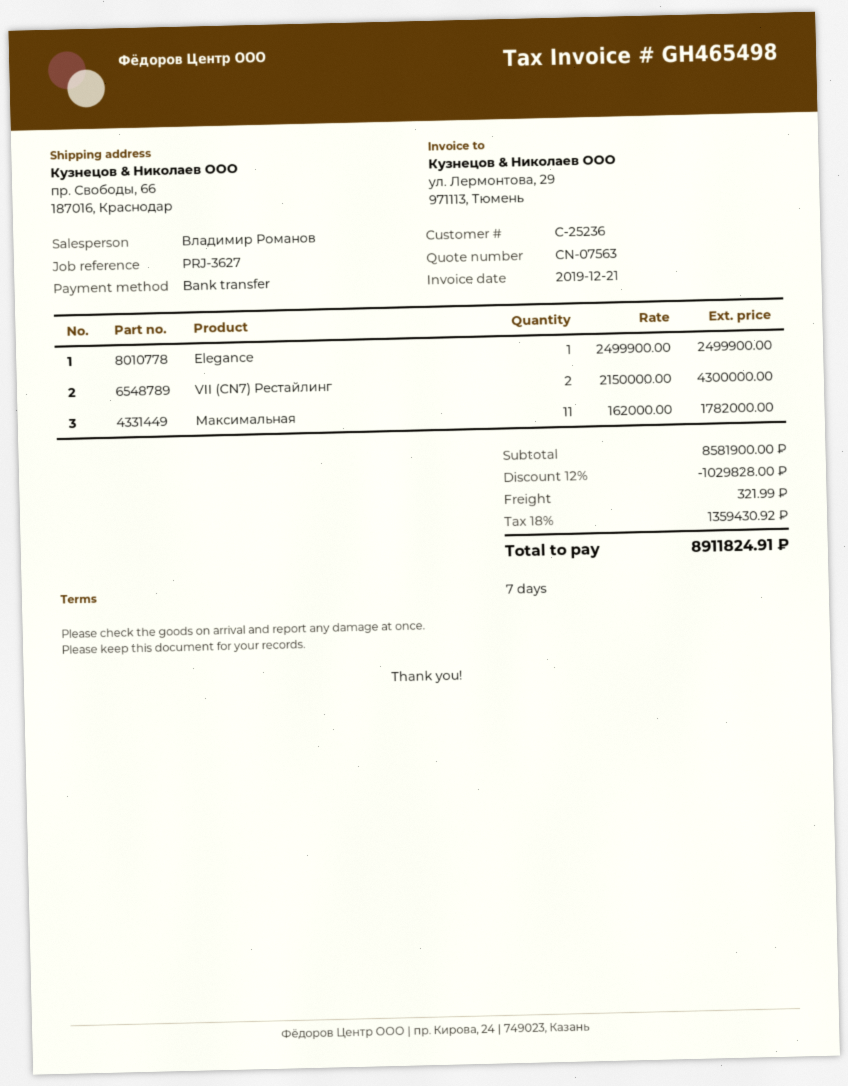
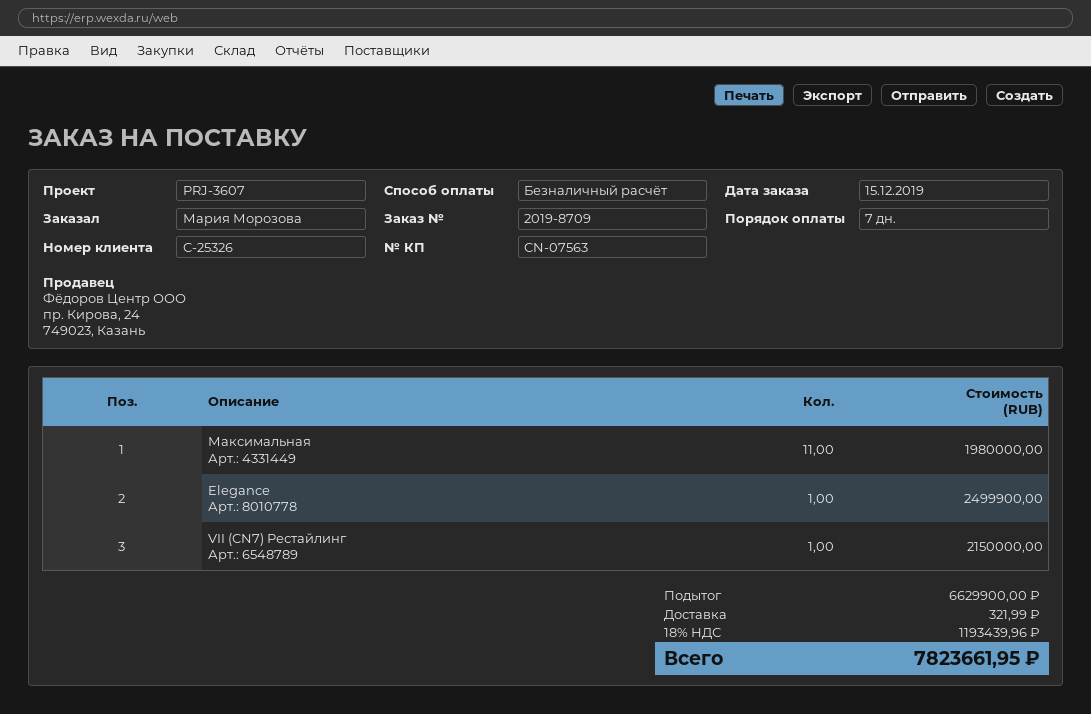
customer number: C-25236 -> C-25326
reference: PRJ-3627 -> PRJ-3607
VII (CN7) Рестайлинг: 2 for 4300000.00 -> 1 for 2150000.00
Максимальная: 11 for 1782000.00 -> 11 for 1980000.00
subtotal: 8581900.00 -> 6629900.00
discount: 12% = 1029828.00 -> none
tax: 18% = 1359430.92 -> 18% = 1193439.96
total: 8911824.91 -> 7823661.95

